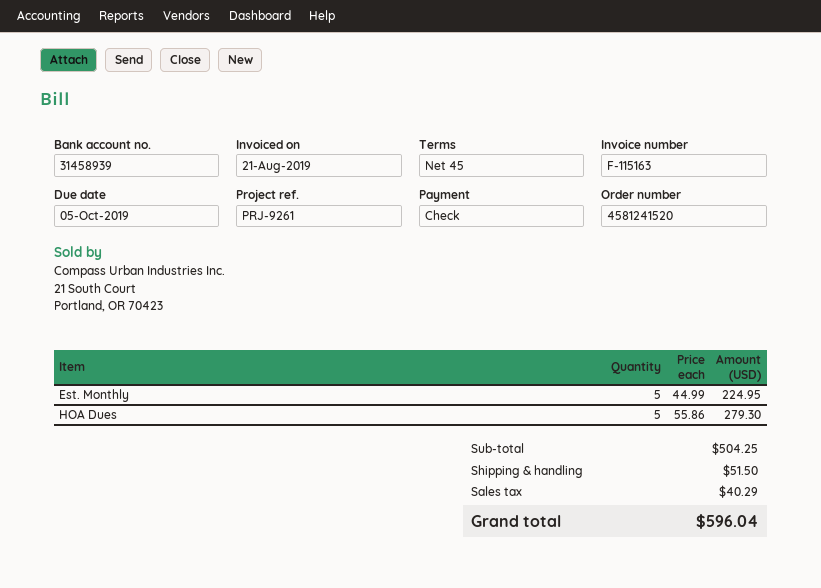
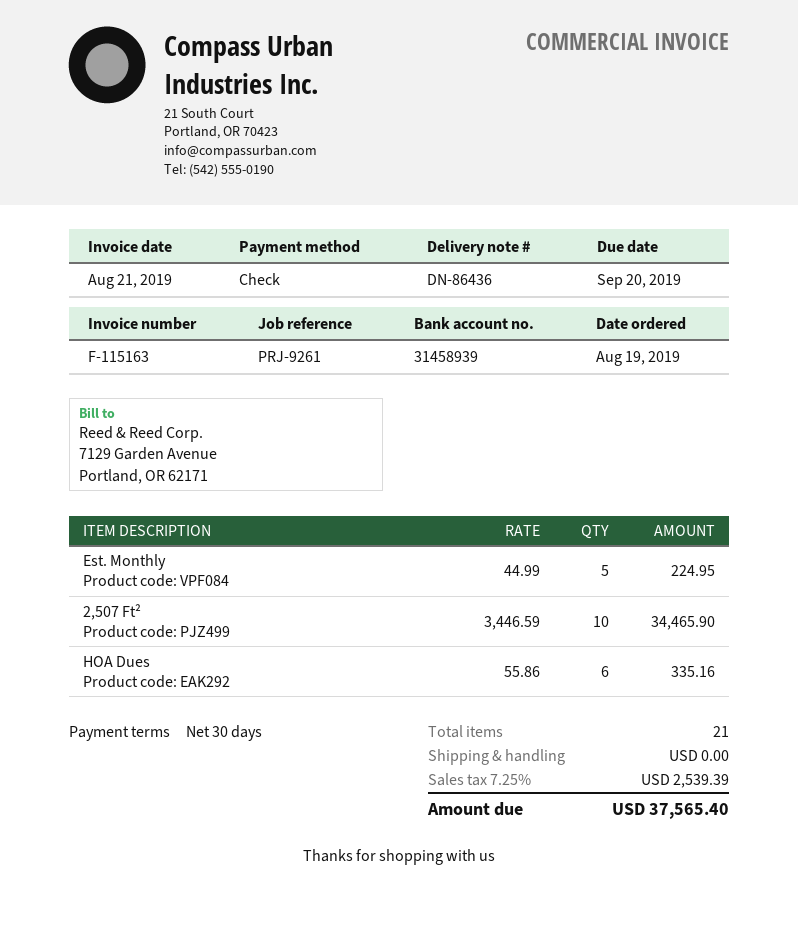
payment terms: 45 days -> 30 days
due date: 2019-10-05 -> 2019-09-20
HOA Dues: 5 x 55.86 = 279.30 -> 6 x 55.86 = 335.16
2,507 Ft²: none -> 10 x 3446.59 = 34465.90
shipping: 51.50 -> 0.00
tax: 40.29 -> 2539.39
total: 596.04 -> 37565.40

